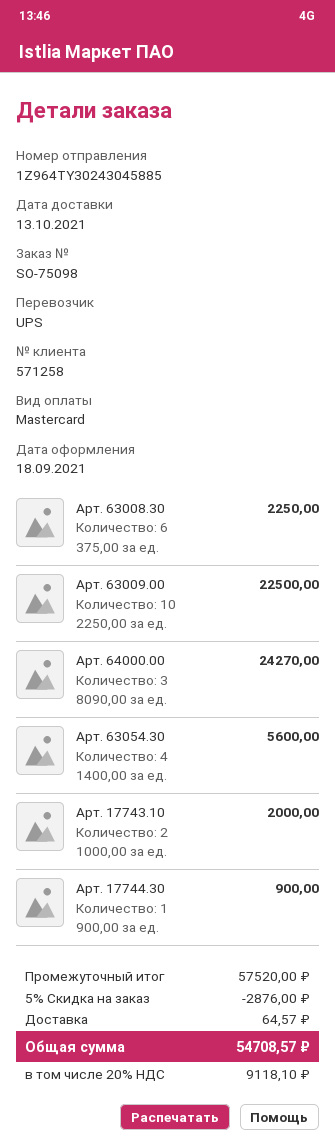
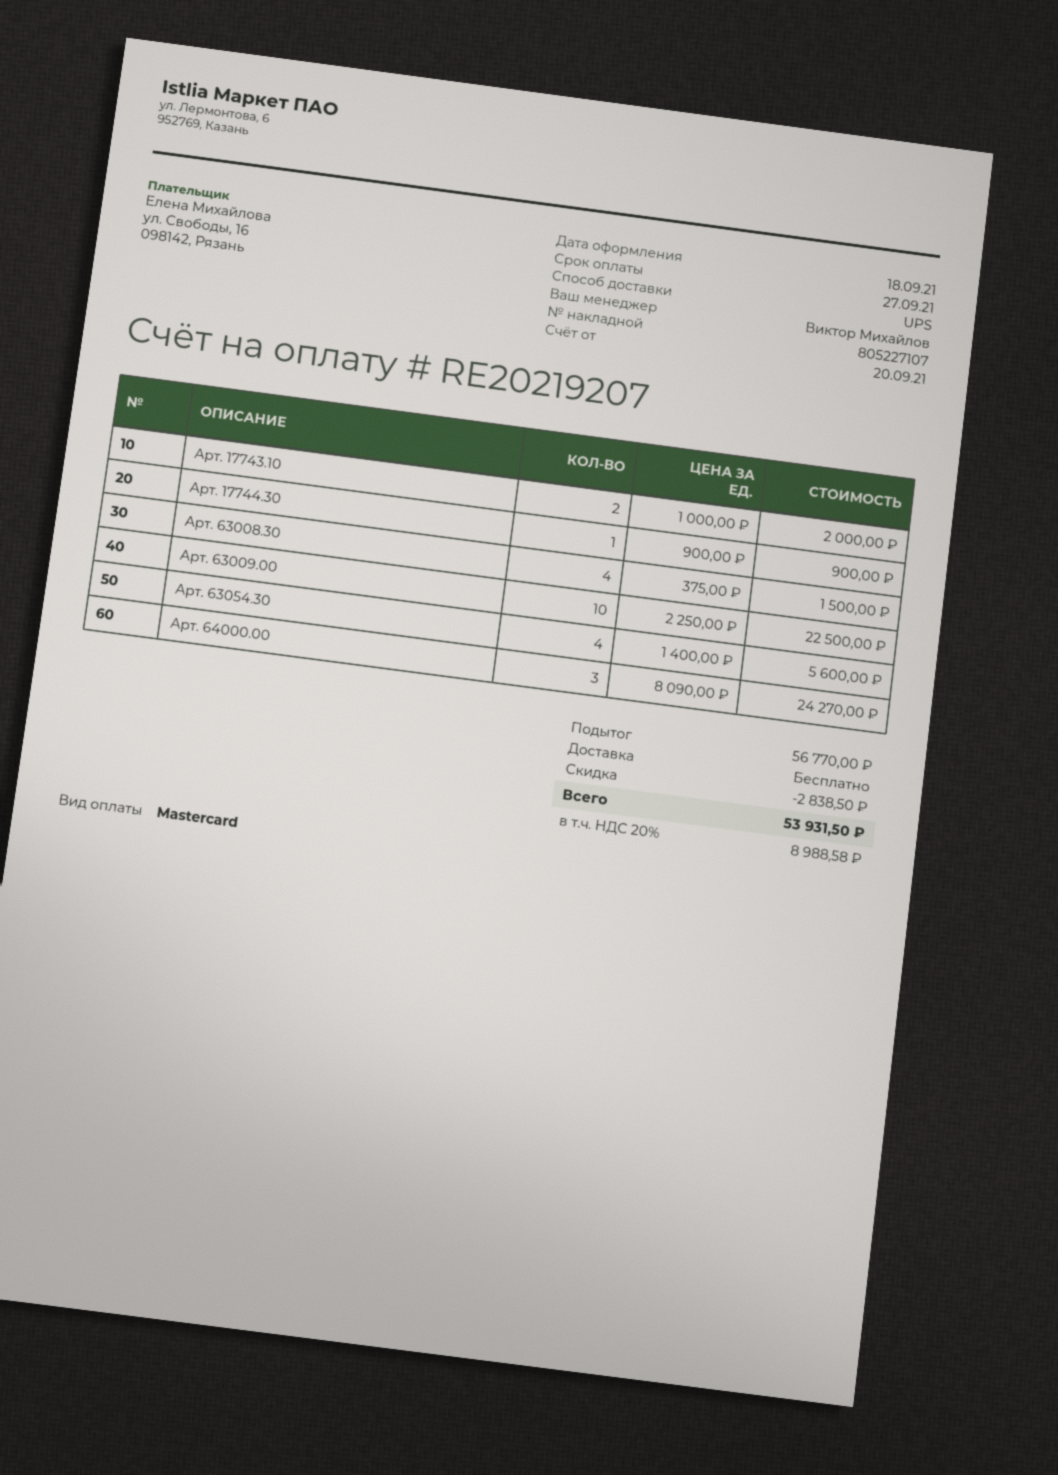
Арт. 63008.30: 6 x 375.00 = 2250.00 -> 4 x 375.00 = 1500.00
subtotal: 57520.00 -> 56770.00
discount: 2876.00 -> 2838.50
shipping: 64.57 -> 0.00
tax: 20% = 9118.10 -> 20% = 8988.58
total: 54708.57 -> 53931.50

